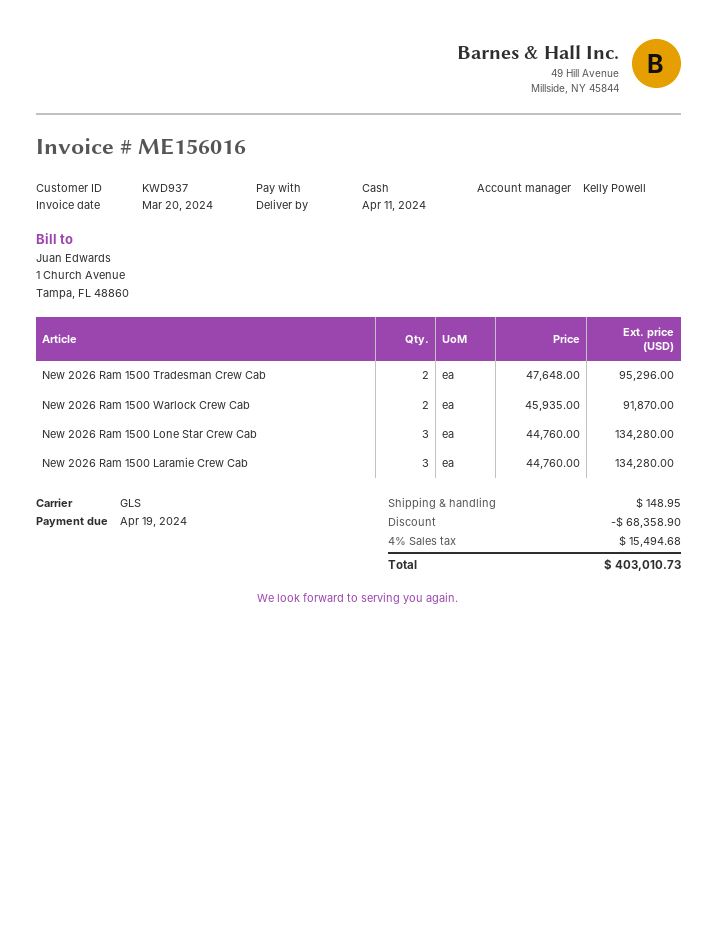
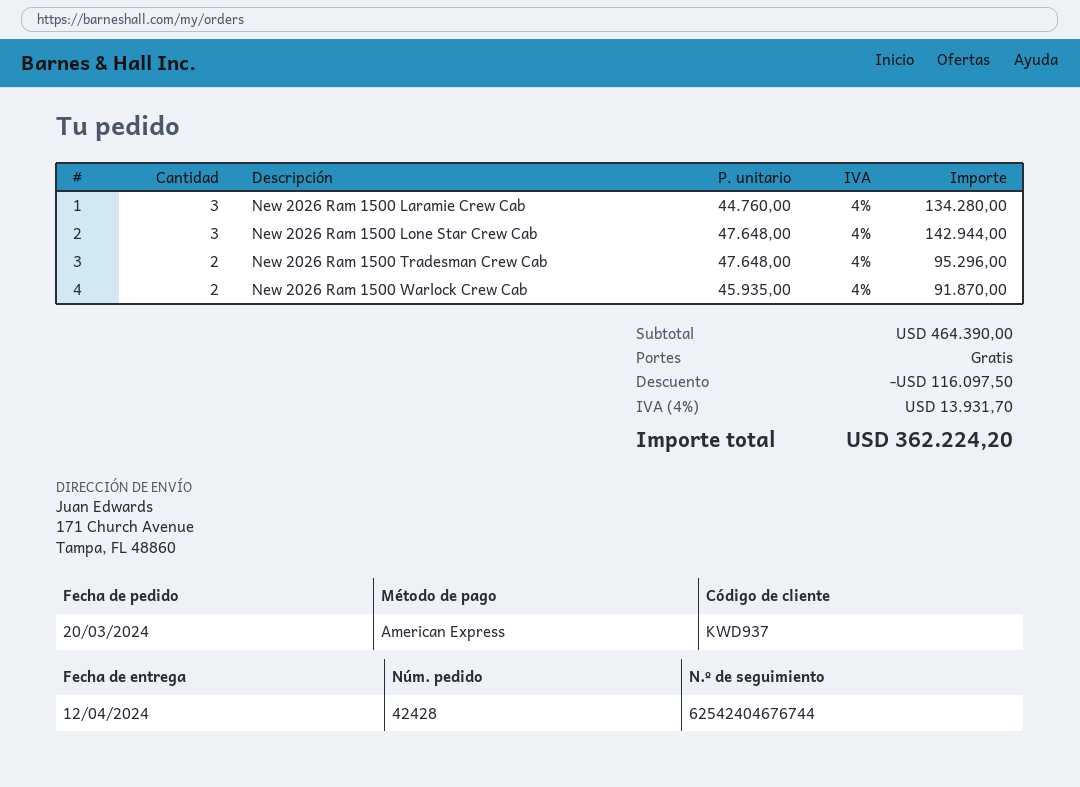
delivery date: 2024-04-11 -> 2024-04-12
payment method: cash -> American Express
New 2026 Ram 1500 Lone Star Crew Cab: 3 x 44760.00 = 134280.00 -> 3 x 47648.00 = 142944.00
discount: 68358.90 -> 116097.50
shipping: 148.95 -> 0.00
tax: 4% = 15494.68 -> 4% = 13931.70
total: 403010.73 -> 362224.20

